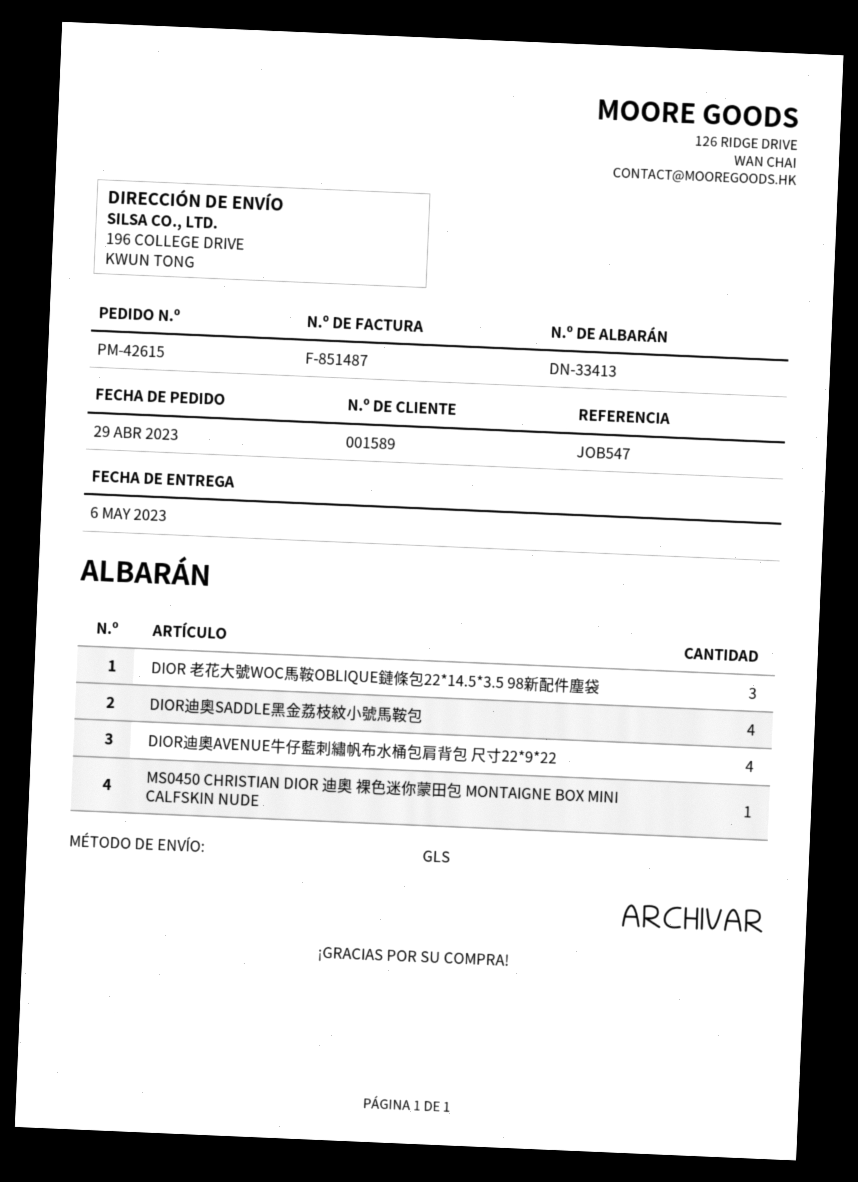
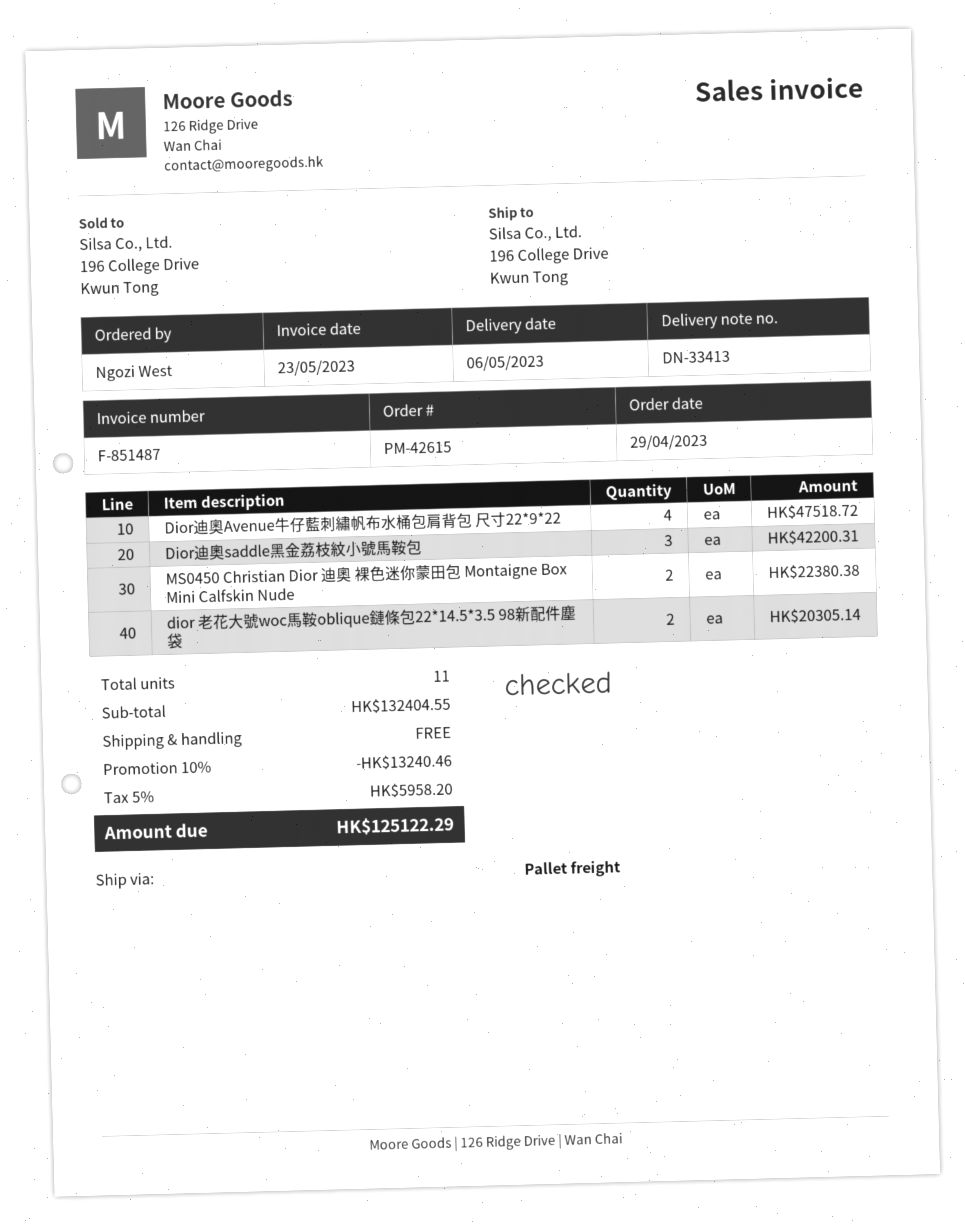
shipping method: GLS -> pallet freight
DIOR 老花大號WOC馬鞍OBLIQUE鏈條包22*14.5*3.5 98新配件塵袋: 3 -> 2
DIOR迪奧SADDLE黑金荔枝紋小號馬鞍包: 4 -> 3
MS0450 CHRISTIAN DIOR 迪奧 裸色迷你蒙田包 MONTAIGNE BOX MINI CALFSKIN NUDE: 1 -> 2

